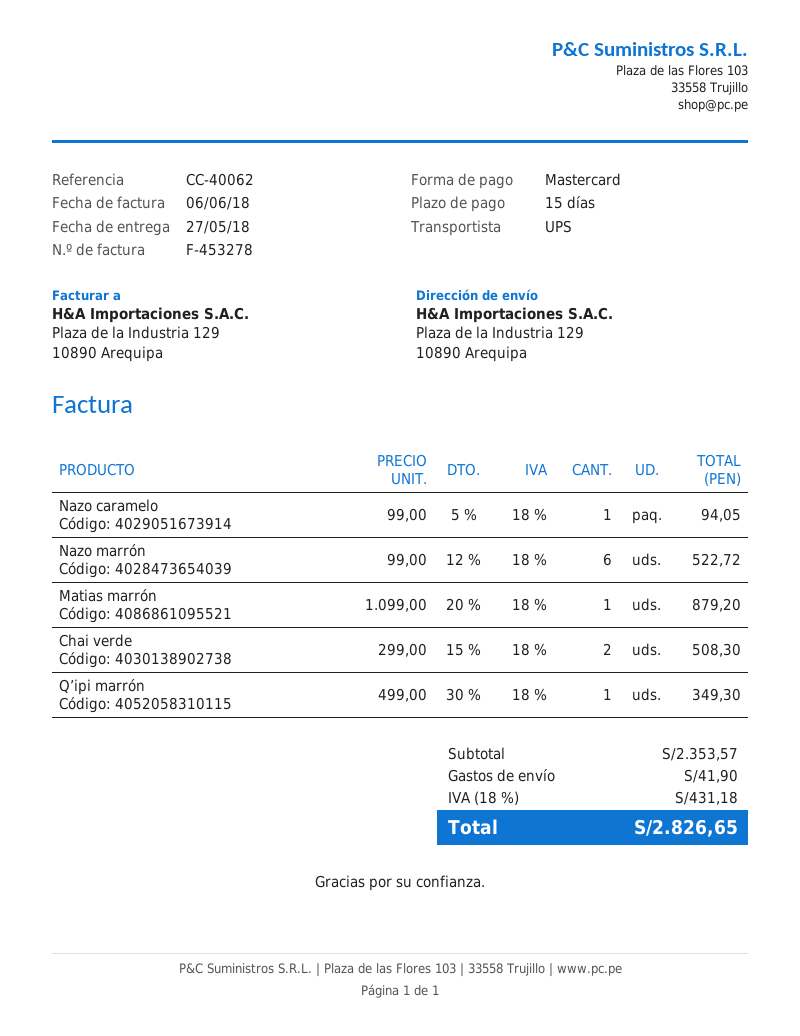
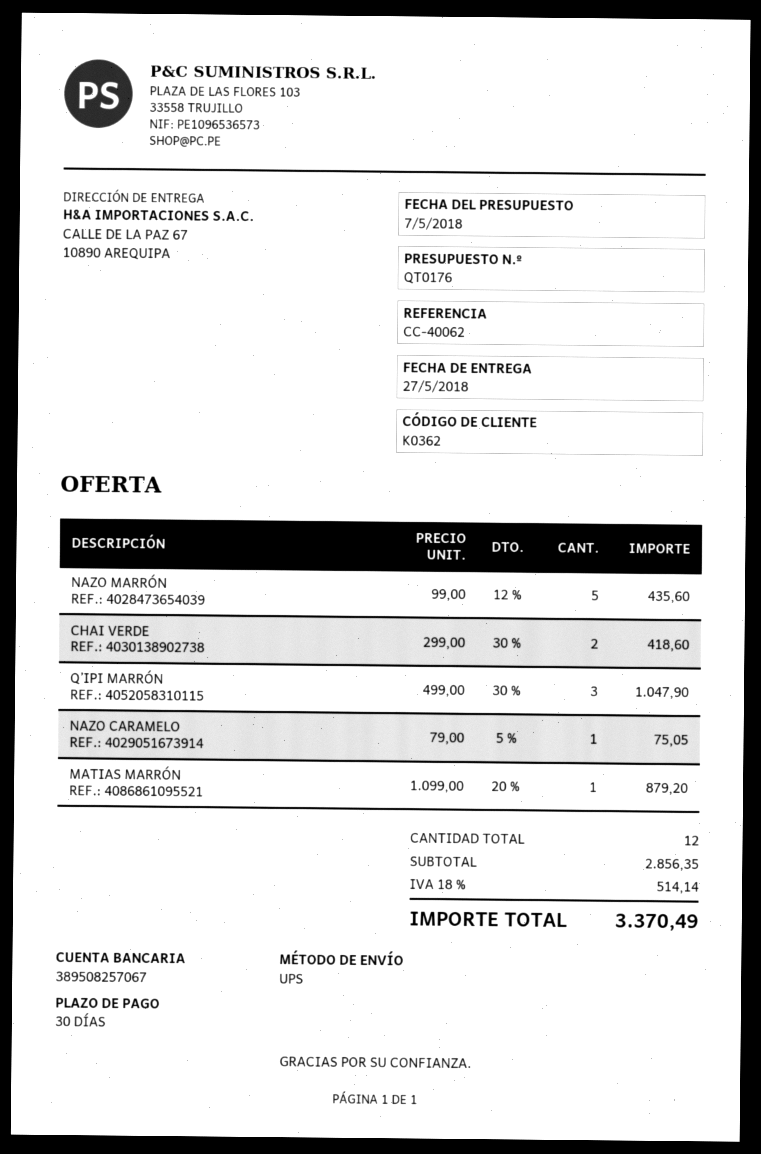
payment terms: 15 days -> 30 days
ship to: Plaza de la Industria 129, 10890 Arequipa -> CALLE DE LA PAZ 67, 10890 AREQUIPA
Nazo caramelo: 1 x 99.00 - 5% = 94.05 -> 1 x 79.00 - 5% = 75.05
Nazo marrón: 6 x 99.00 - 12% = 522.72 -> 5 x 99.00 - 12% = 435.60
Chai verde: 2 x 299.00 - 15% = 508.30 -> 2 x 299.00 - 30% = 418.60
Q’ipi marrón: 1 x 499.00 - 30% = 349.30 -> 3 x 499.00 - 30% = 1047.90
subtotal: 2353.57 -> 2856.35
shipping: 41.90 -> none
tax: 18% = 431.18 -> 18% = 514.14
total: 2826.65 -> 3370.49

